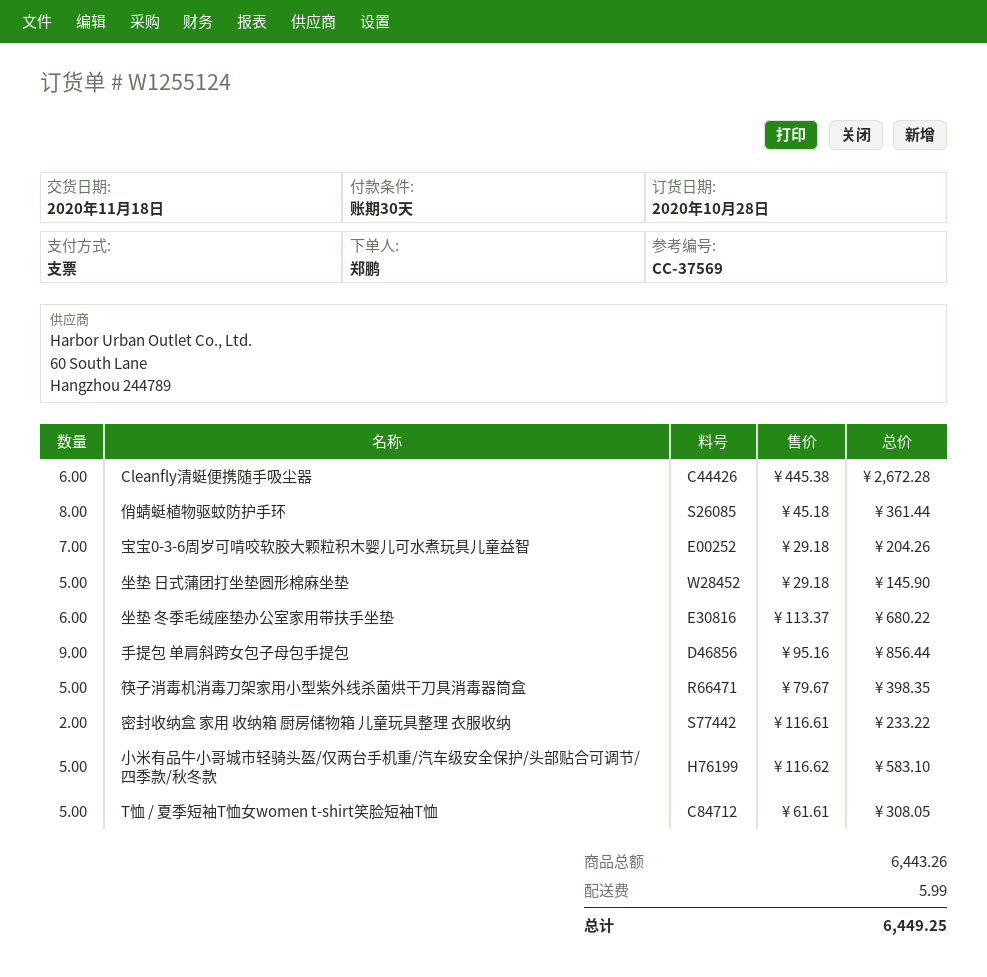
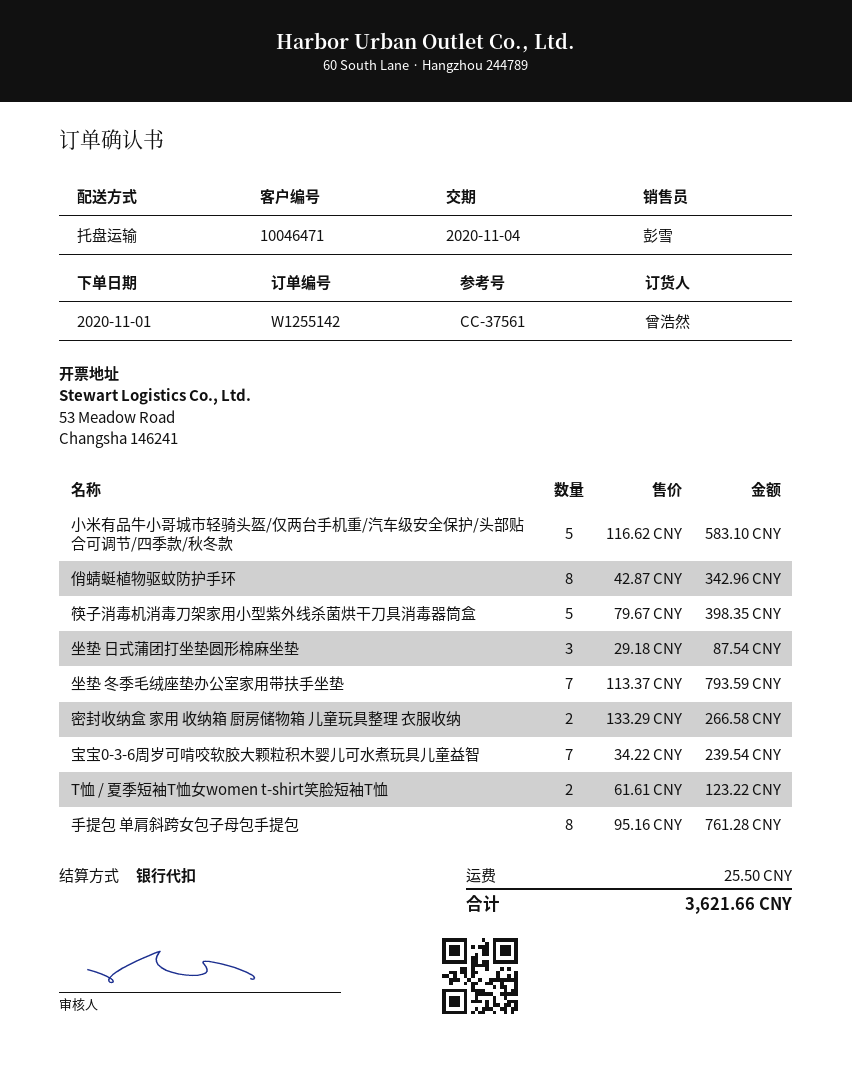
order number: W1255124 -> W1255142
order date: 2020-10-28 -> 2020-11-01
delivery date: 2020-11-18 -> 2020-11-04
reference: CC-37569 -> CC-37561
ordered by: 郑鹏 -> 曾浩然
payment method: cheque -> direct debit
Cleanfly清蜓便携随手吸尘器: 6 x 445.38 = 2672.28 -> none
俏蜻蜓植物驱蚊防护手环: 8 x 45.18 = 361.44 -> 8 x 42.87 = 342.96
宝宝0-3-6周岁可啃咬软胶大颗粒积木婴儿可水煮玩具儿童益智: 7 x 29.18 = 204.26 -> 7 x 34.22 = 239.54
坐垫 日式蒲团打坐垫圆形棉麻坐垫: 5 x 29.18 = 145.90 -> 3 x 29.18 = 87.54
坐垫 冬季毛绒座垫办公室家用带扶手坐垫: 6 x 113.37 = 680.22 -> 7 x 113.37 = 793.59
手提包 单肩斜跨女包子母包手提包: 9 x 95.16 = 856.44 -> 8 x 95.16 = 761.28
密封收纳盒 家用 收纳箱 厨房储物箱 儿童玩具整理 衣服收纳: 2 x 116.61 = 233.22 -> 2 x 133.29 = 266.58
T恤 / 夏季短袖T恤女women t-shirt笑脸短袖T恤: 5 x 61.61 = 308.05 -> 2 x 61.61 = 123.22
shipping: 5.99 -> 25.50
total: 6449.25 -> 3621.66

